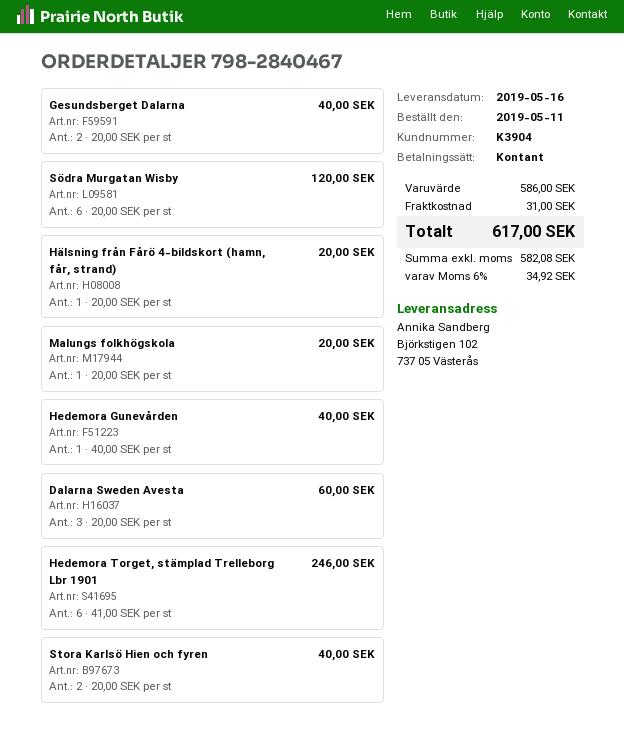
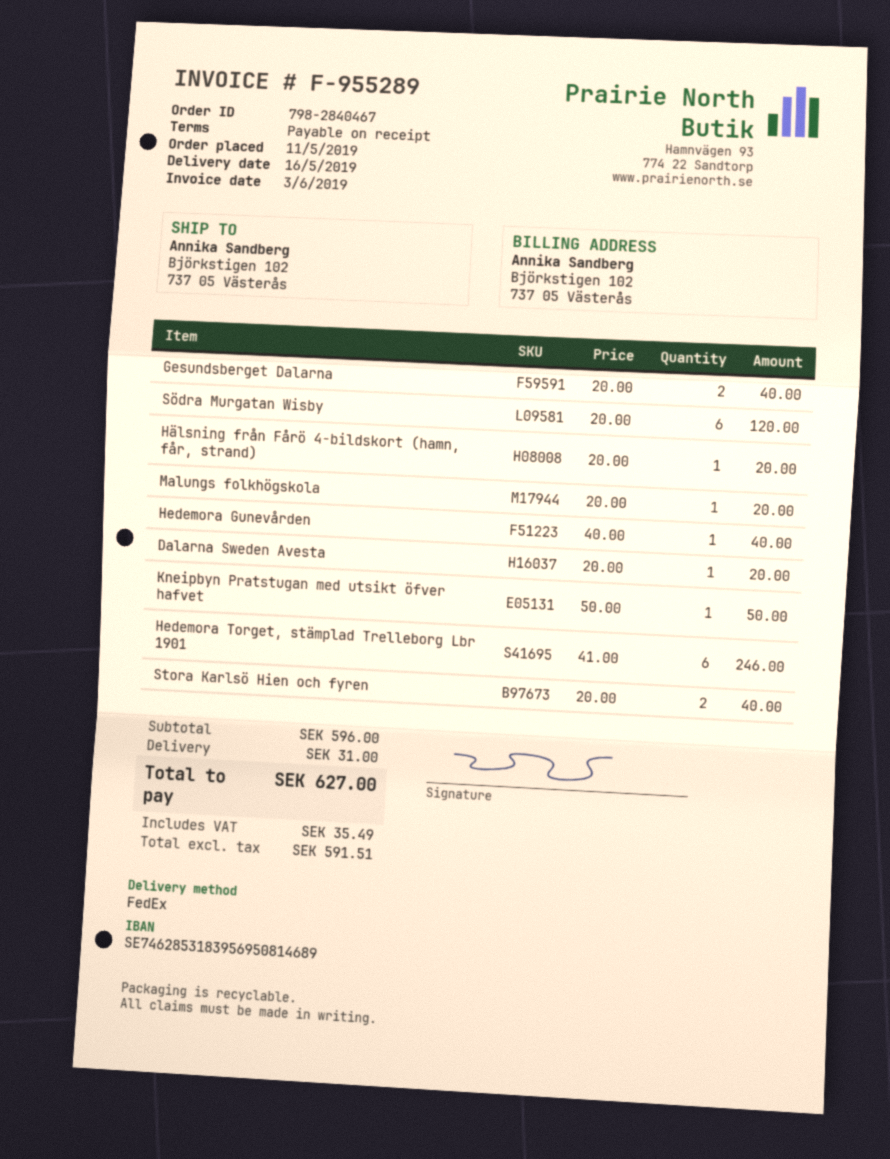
Dalarna Sweden Avesta: 3 x 20.00 = 60.00 -> 1 x 20.00 = 20.00
Kneipbyn Pratstugan med utsikt öfver hafvet: none -> 1 x 50.00 = 50.00
subtotal: 586.00 -> 596.00
net: 582.08 -> 591.51
tax: 34.92 -> 35.49
total: 617.00 -> 627.00

